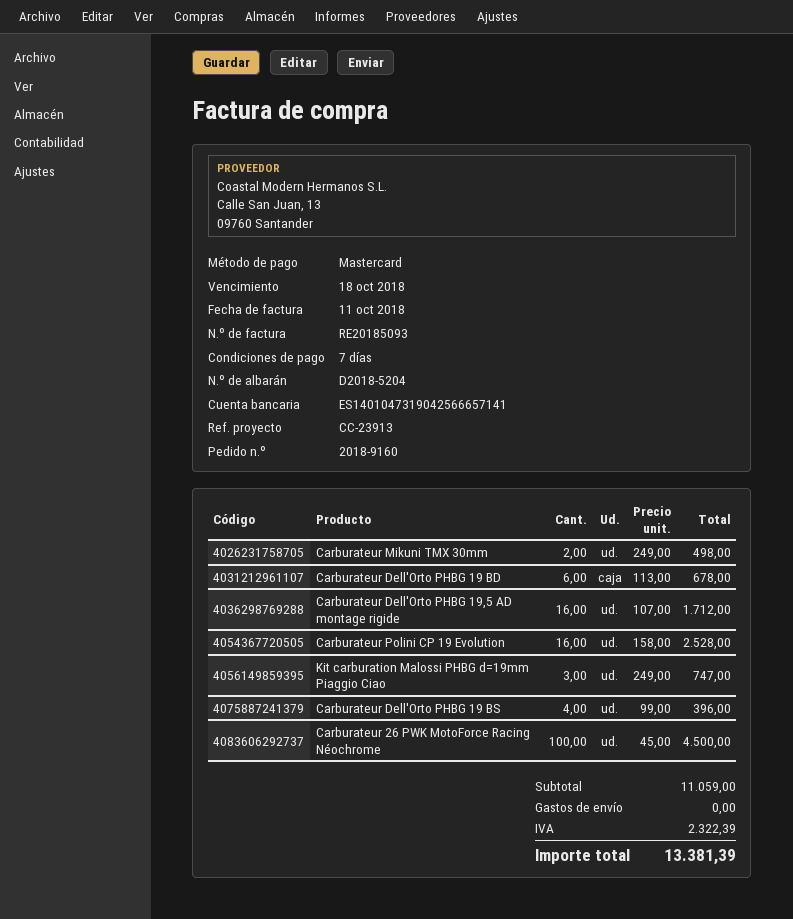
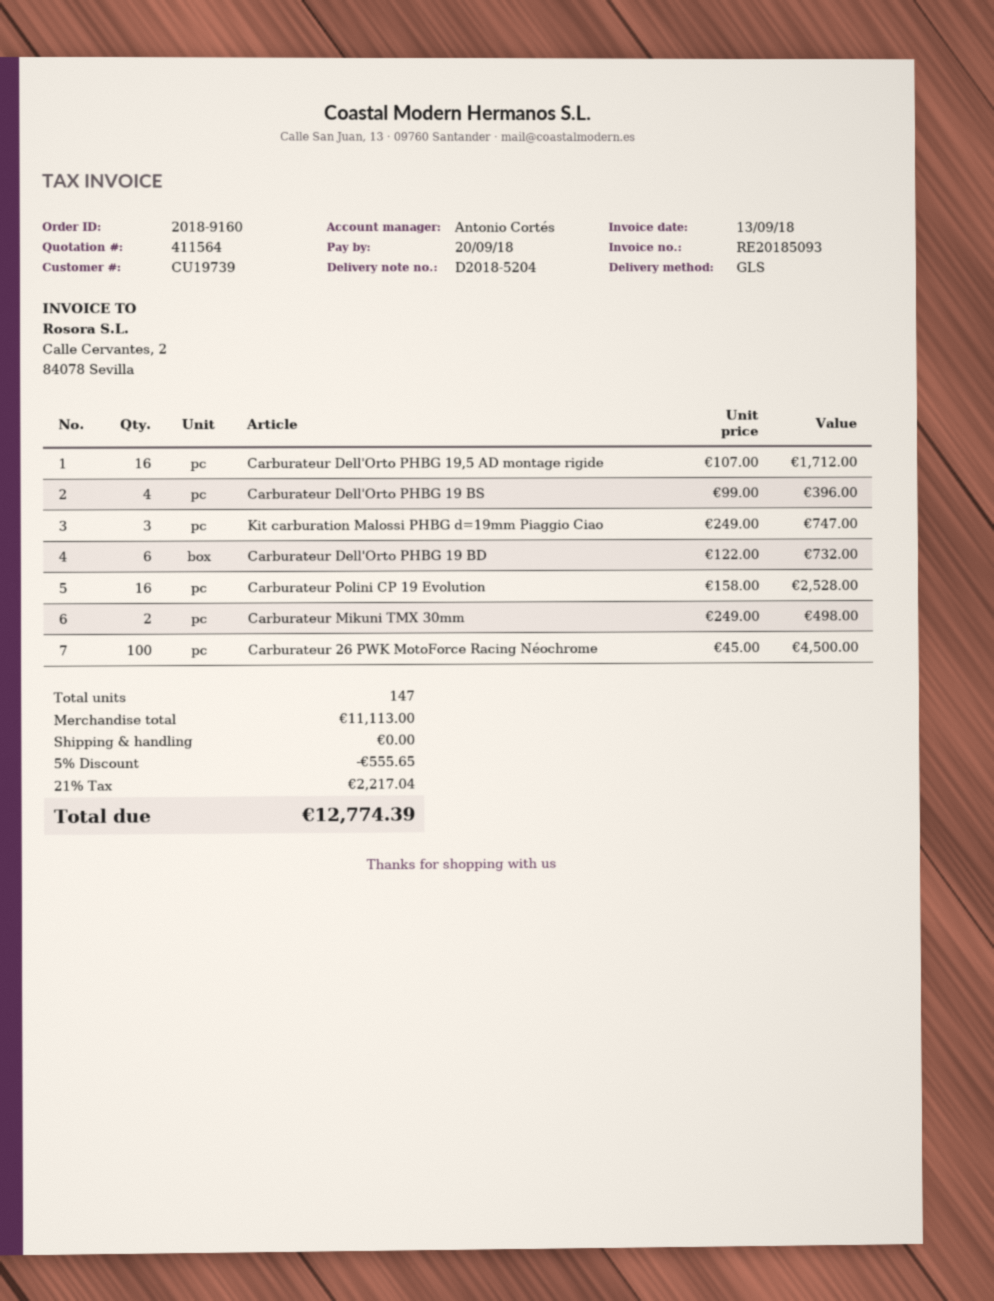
invoice date: 2018-10-11 -> 2018-09-13
due date: 2018-10-18 -> 2018-09-20
Carburateur Dell'Orto PHBG 19 BD: 6 x 113.00 = 678.00 -> 6 x 122.00 = 732.00
subtotal: 11059.00 -> 11113.00
discount: none -> 5% = 555.65
tax: 2322.39 -> 2217.04
total: 13381.39 -> 12774.39

